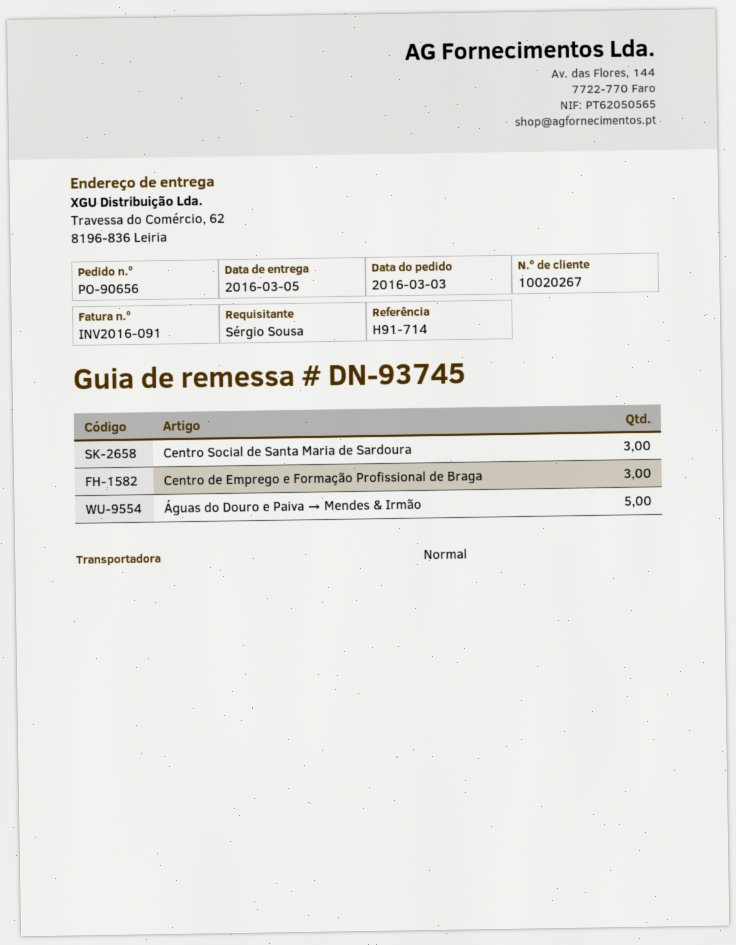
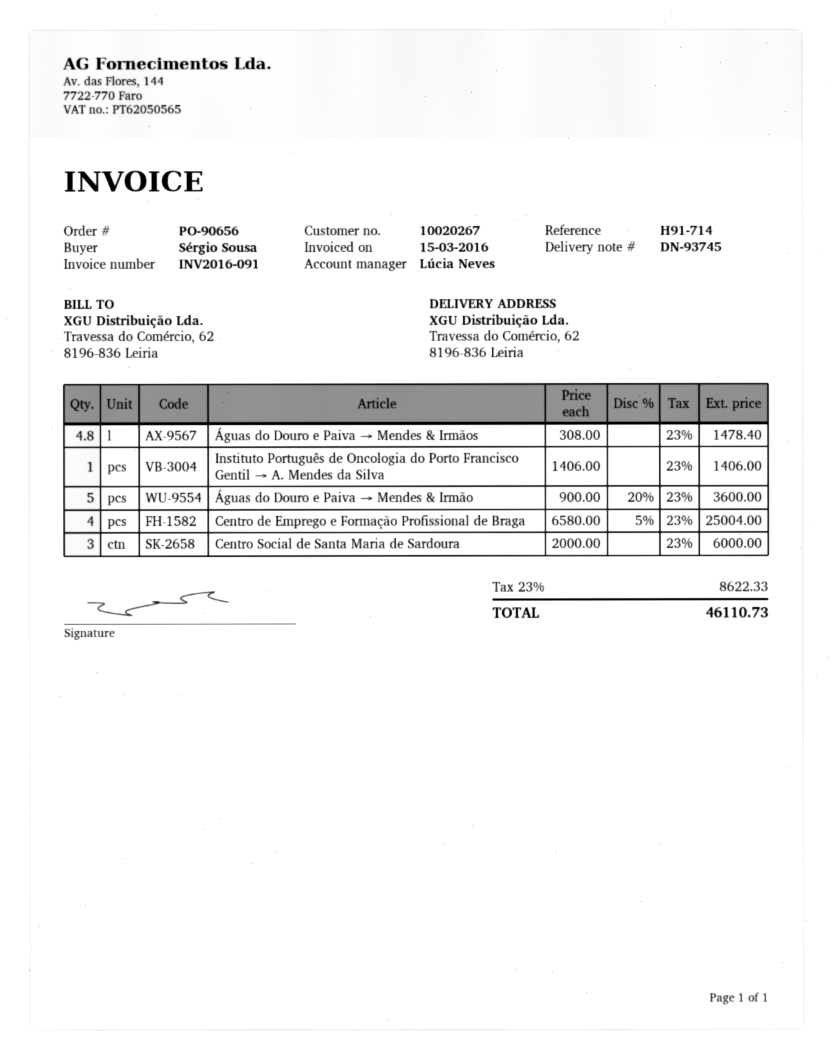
Centro de Emprego e Formação Profissional de Braga: 3 -> 4
Águas do Douro e Paiva → Mendes & Irmãos: none -> 4.8
Instituto Português de Oncologia do Porto Francisco Gentil → A. Mendes da Silva: none -> 1

